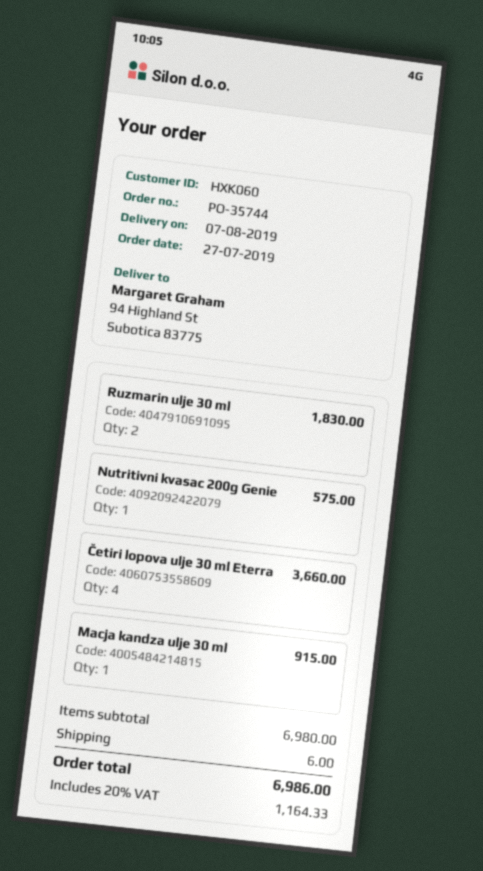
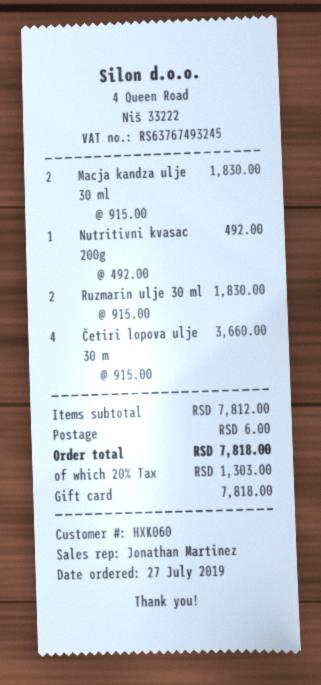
Nutritivni kvasac 200g Genie: 1 for 575.00 -> 1 for 492.00
Macja kandza ulje 30 ml: 1 for 915.00 -> 2 for 1830.00
subtotal: 6980.00 -> 7812.00
tax: 20% = 1164.33 -> 20% = 1303.00
total: 6986.00 -> 7818.00

